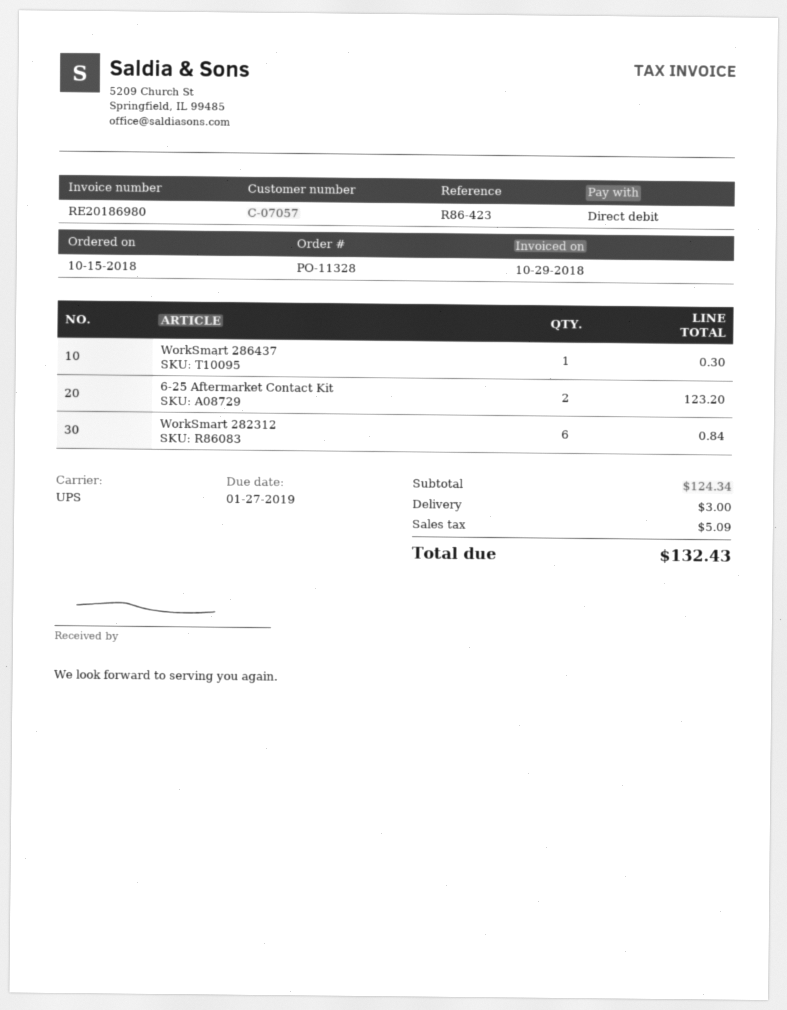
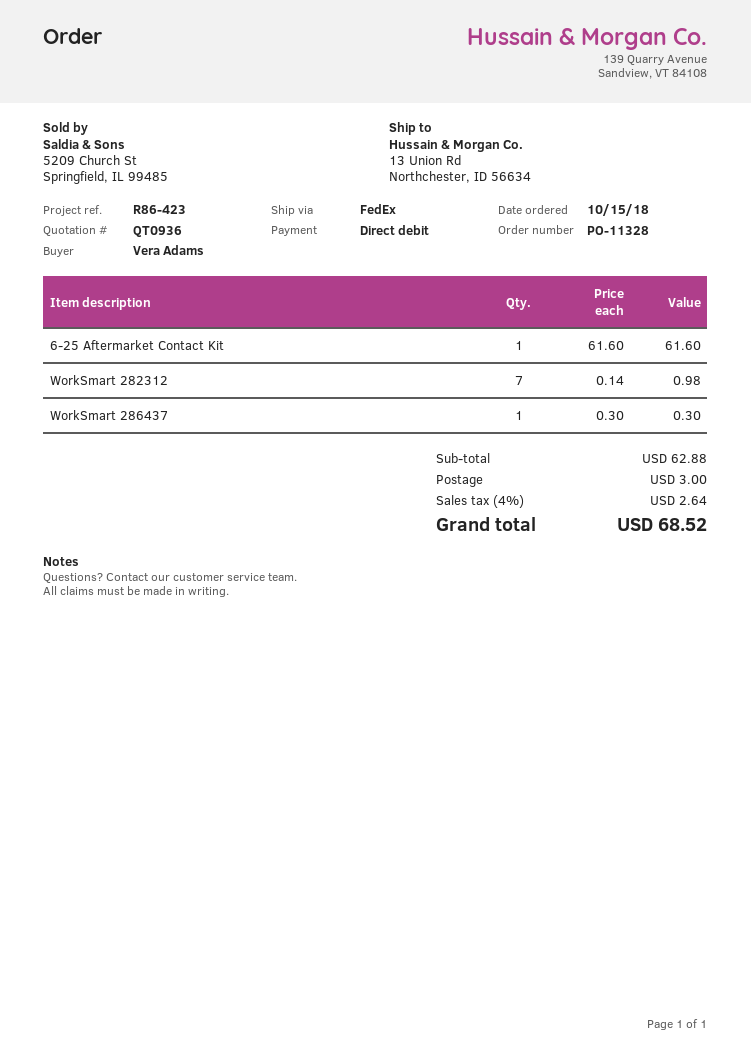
shipping method: UPS -> FedEx
6-25 Aftermarket Contact Kit: 2 for 123.20 -> 1 for 61.60
WorkSmart 282312: 6 for 0.84 -> 7 for 0.98
subtotal: 124.34 -> 62.88
tax: 5.09 -> 2.64
total: 132.43 -> 68.52

